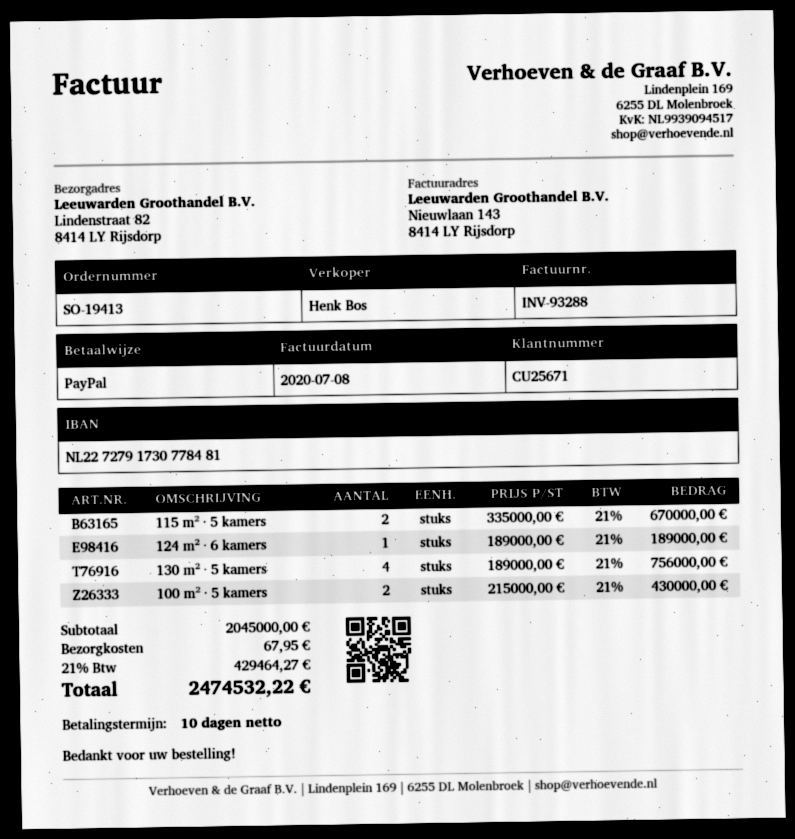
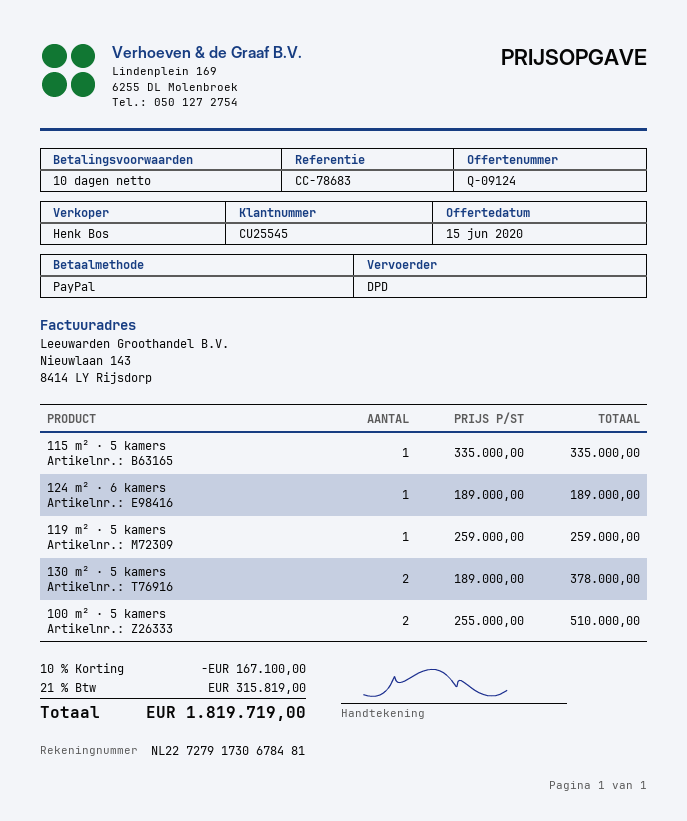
customer number: CU25671 -> CU25545
bank account: NL2272791730778481 -> NL2272791730678481
115 m² · 5 kamers: 2 x 335000.00 = 670000.00 -> 1 x 335000.00 = 335000.00
130 m² · 5 kamers: 4 x 189000.00 = 756000.00 -> 2 x 189000.00 = 378000.00
100 m² · 5 kamers: 2 x 215000.00 = 430000.00 -> 2 x 255000.00 = 510000.00
119 m² · 5 kamers: none -> 1 x 259000.00 = 259000.00
discount: none -> 10% = 167100.00
shipping: 67.95 -> none
tax: 21% = 429464.27 -> 21% = 315819.00
total: 2474532.22 -> 1819719.00

